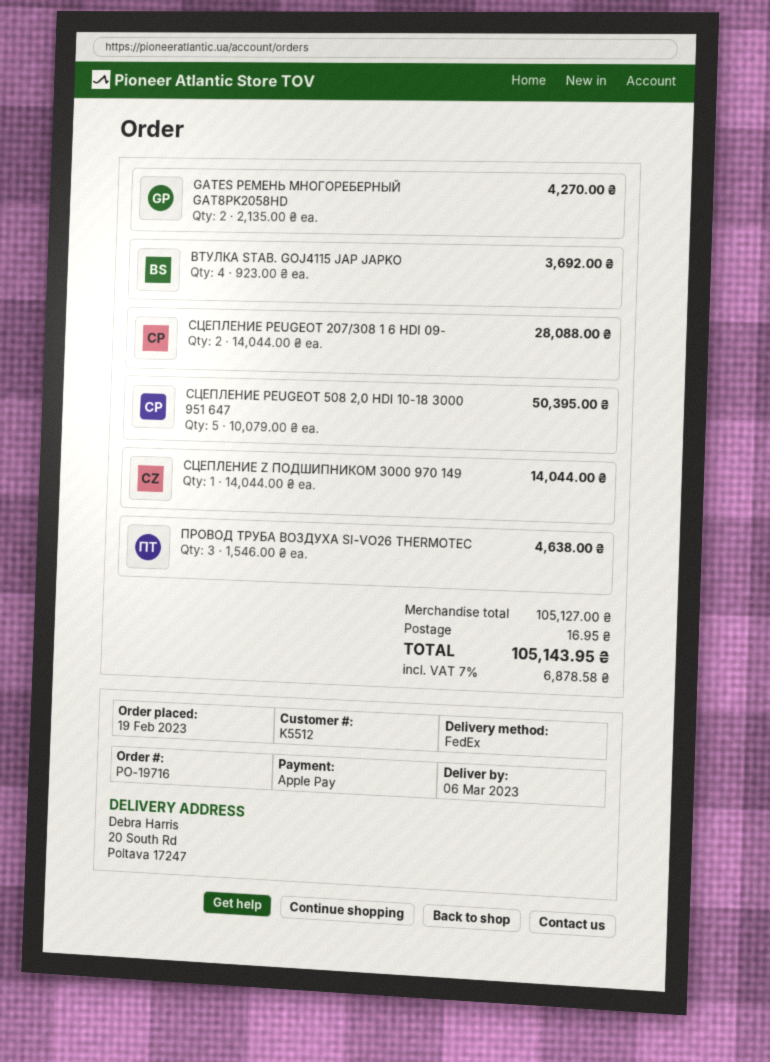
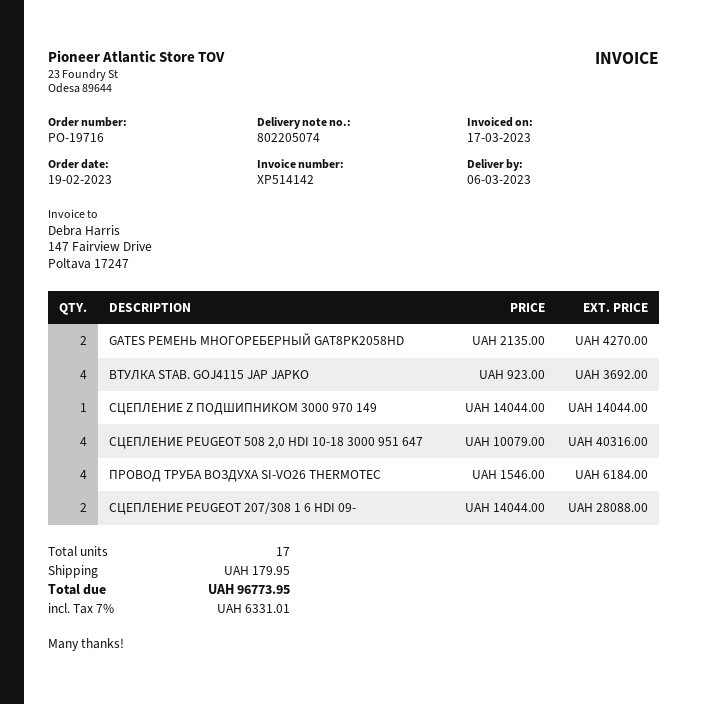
СЦЕПЛЕНИЕ PEUGEOT 508 2,0 HDI 10-18 3000 951 647: 5 x 10079.00 = 50395.00 -> 4 x 10079.00 = 40316.00
ПРОВОД ТРУБА ВОЗДУХА SI-VO26 THERMOTEC: 3 x 1546.00 = 4638.00 -> 4 x 1546.00 = 6184.00
shipping: 16.95 -> 179.95
tax: 7% = 6878.58 -> 7% = 6331.01
total: 105143.95 -> 96773.95

